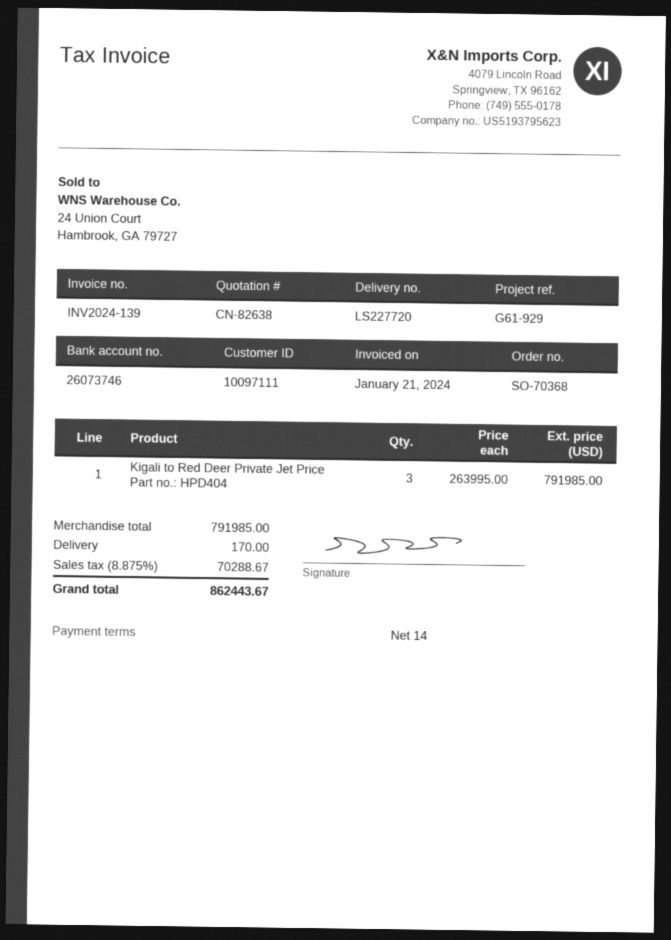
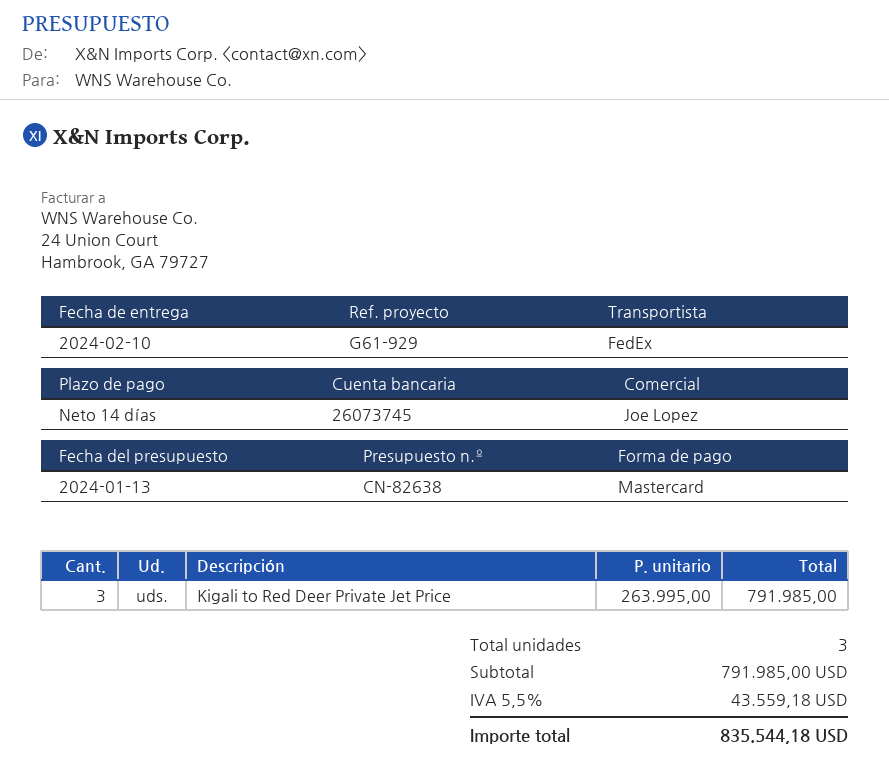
bank account: 26073746 -> 26073745
shipping: 170.00 -> none
tax: 8.875% = 70288.67 -> 5.5% = 43559.18
total: 862443.67 -> 835544.18

